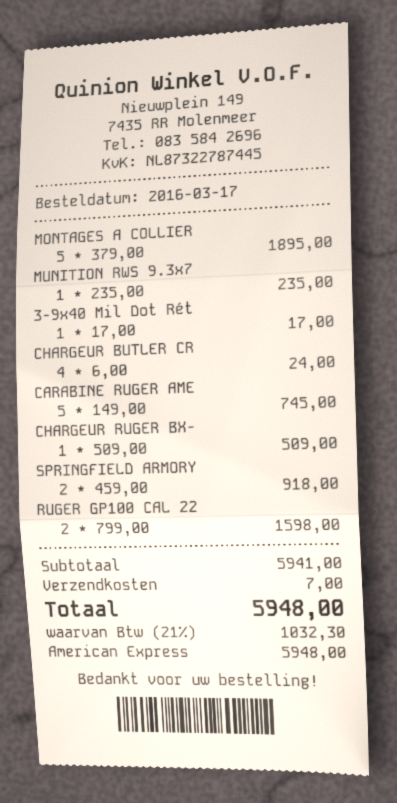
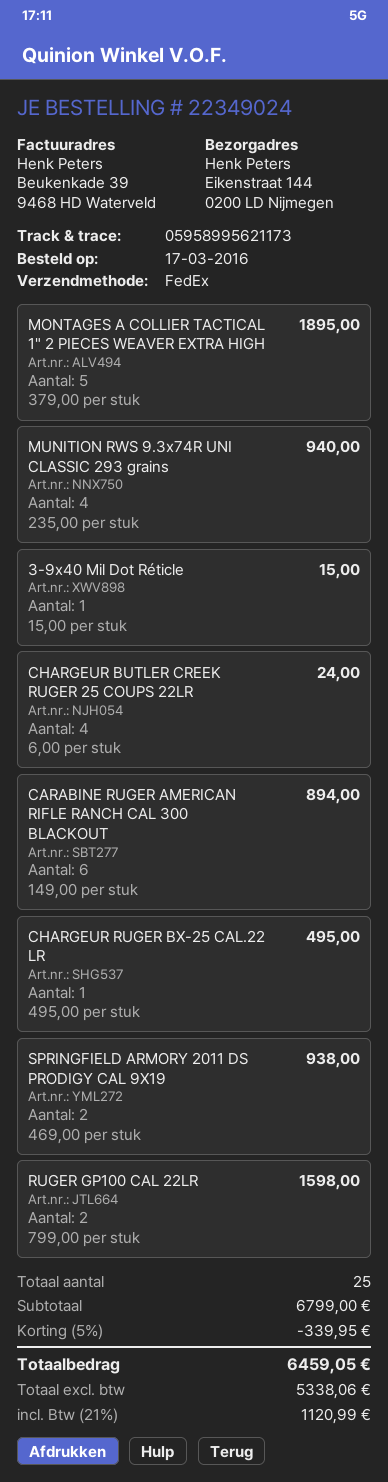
MUNITION RWS 9.3x7: 1 x 235.00 = 235.00 -> 4 x 235.00 = 940.00
3-9x40 Mil Dot Rét: 1 x 17.00 = 17.00 -> 1 x 15.00 = 15.00
CARABINE RUGER AME: 5 x 149.00 = 745.00 -> 6 x 149.00 = 894.00
CHARGEUR RUGER BX-: 1 x 509.00 = 509.00 -> 1 x 495.00 = 495.00
SPRINGFIELD ARMORY: 2 x 459.00 = 918.00 -> 2 x 469.00 = 938.00
subtotal: 5941.00 -> 6799.00
discount: none -> 5% = 339.95
shipping: 7.00 -> none
tax: 21% = 1032.30 -> 21% = 1120.99
total: 5948.00 -> 6459.05

